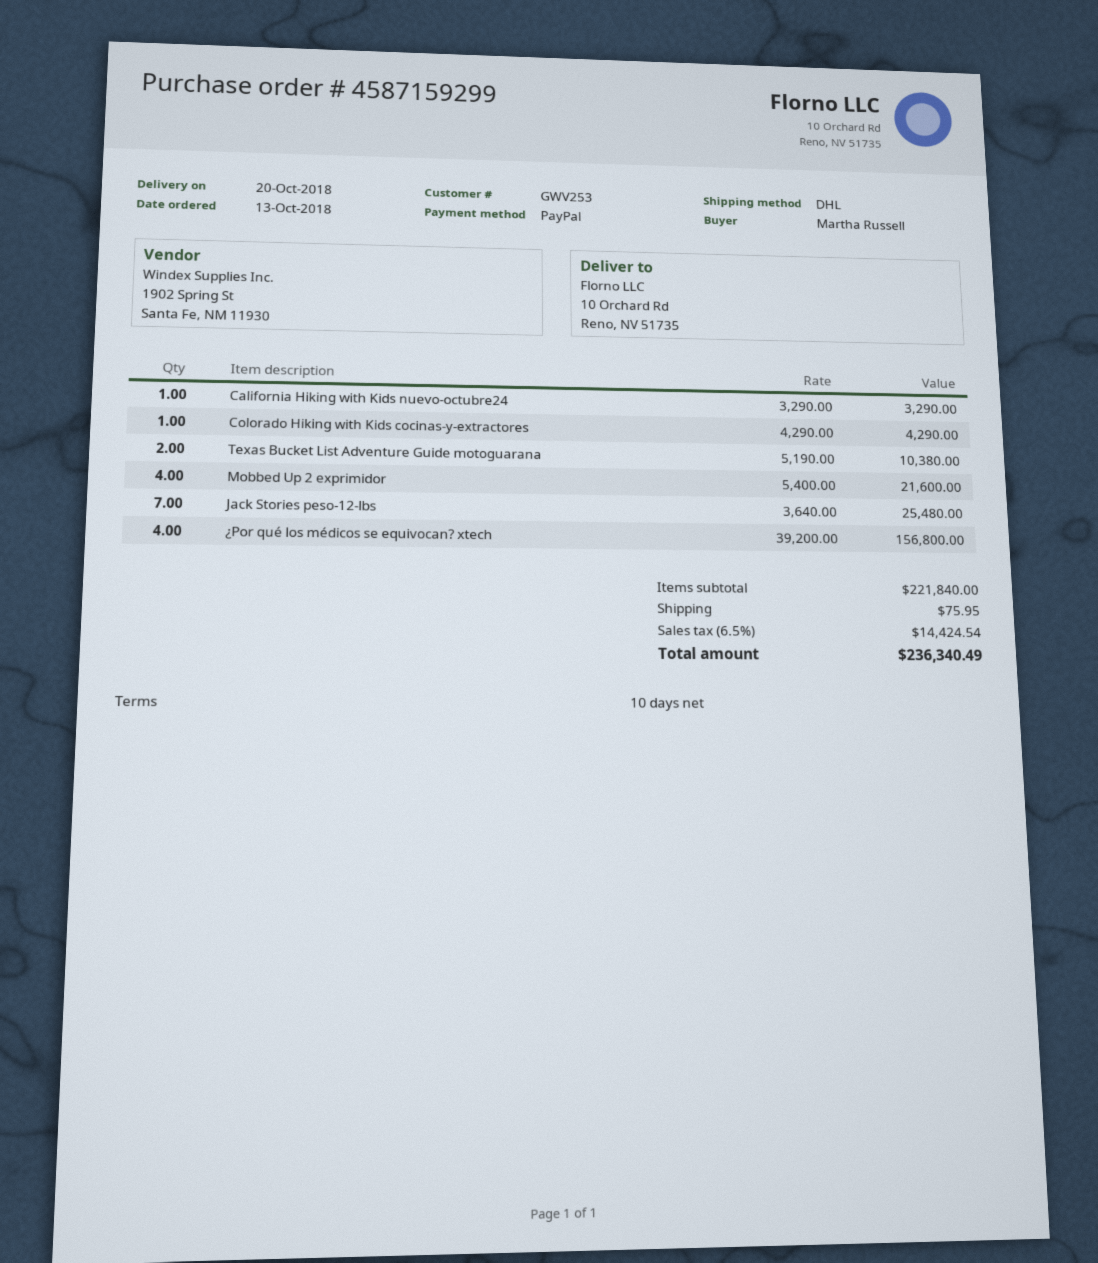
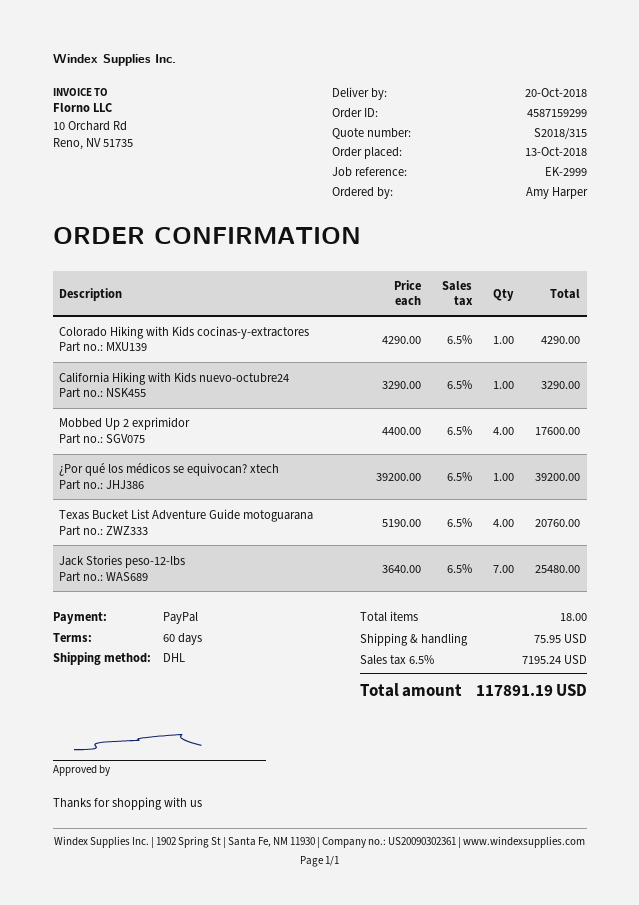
payment terms: 10 days -> 60 days
ordered by: Martha Russell -> Amy Harper
Texas Bucket List Adventure Guide motoguarana: 2 x 5190.00 = 10380.00 -> 4 x 5190.00 = 20760.00
Mobbed Up 2 exprimidor: 4 x 5400.00 = 21600.00 -> 4 x 4400.00 = 17600.00
¿Por qué los médicos se equivocan? xtech: 4 x 39200.00 = 156800.00 -> 1 x 39200.00 = 39200.00
tax: 6.5% = 14424.54 -> 6.5% = 7195.24
total: 236340.49 -> 117891.19

